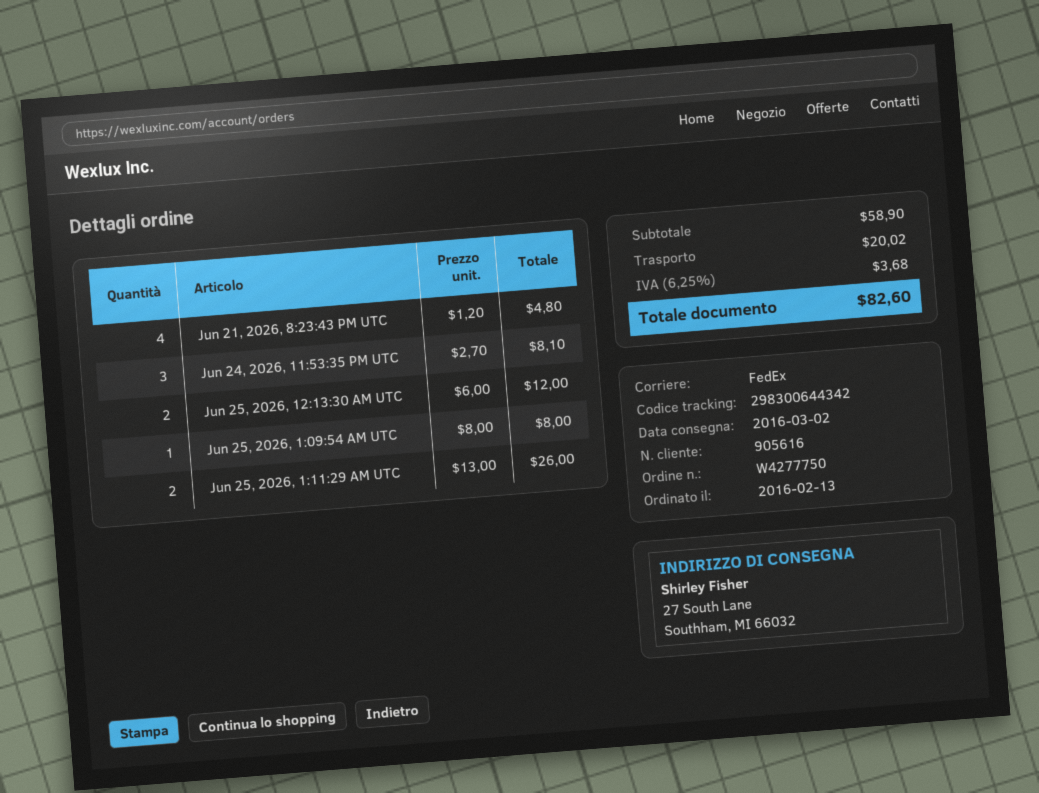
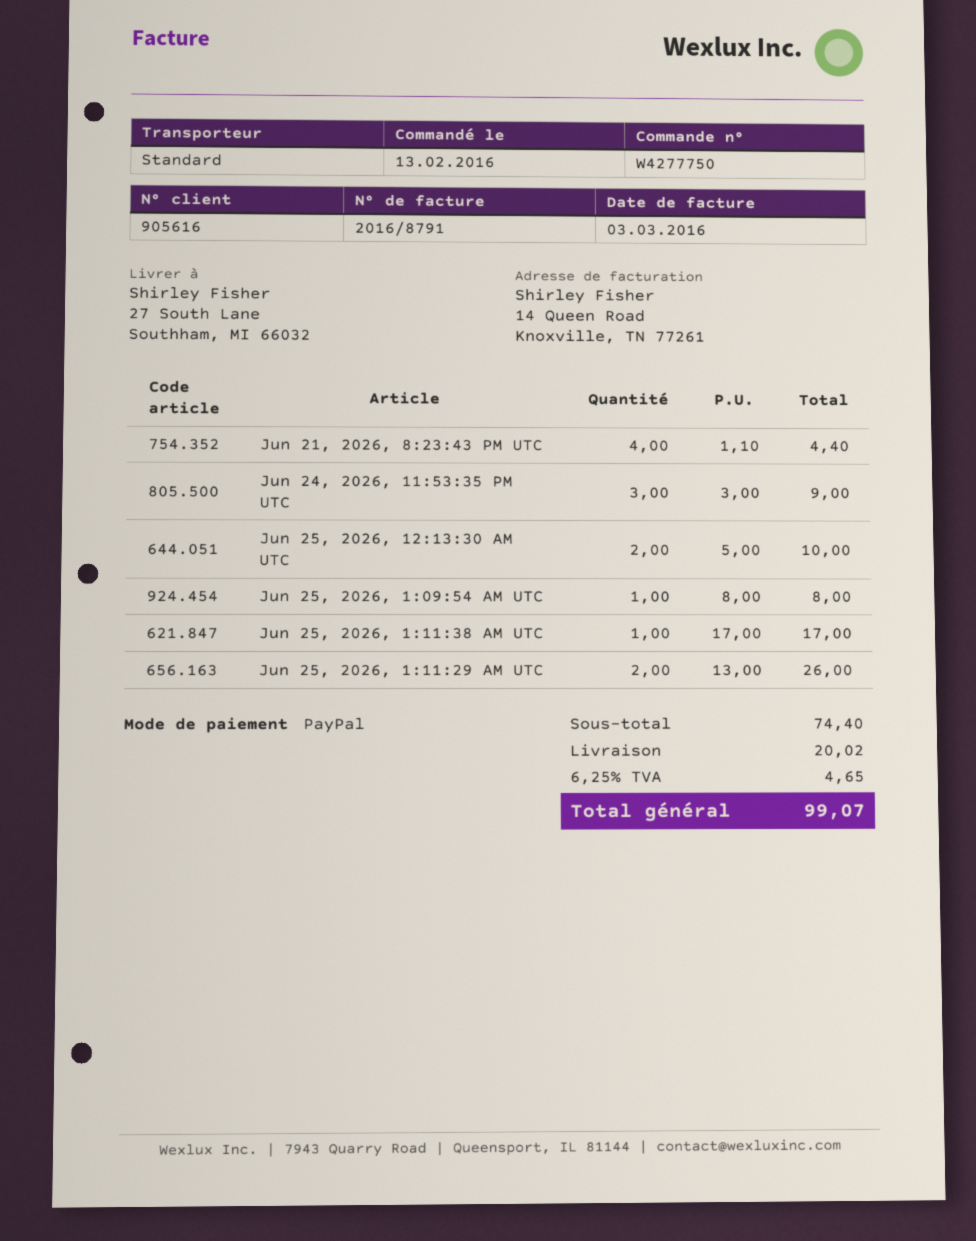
shipping method: FedEx -> standard
Jun 21, 2026, 8:23:43 PM UTC: 4 x 1.20 = 4.80 -> 4 x 1.10 = 4.40
Jun 24, 2026, 11:53:35 PM UTC: 3 x 2.70 = 8.10 -> 3 x 3.00 = 9.00
Jun 25, 2026, 12:13:30 AM UTC: 2 x 6.00 = 12.00 -> 2 x 5.00 = 10.00
Jun 25, 2026, 1:11:38 AM UTC: none -> 1 x 17.00 = 17.00
subtotal: 58.90 -> 74.40
tax: 6.25% = 3.68 -> 6.25% = 4.65
total: 82.60 -> 99.07

